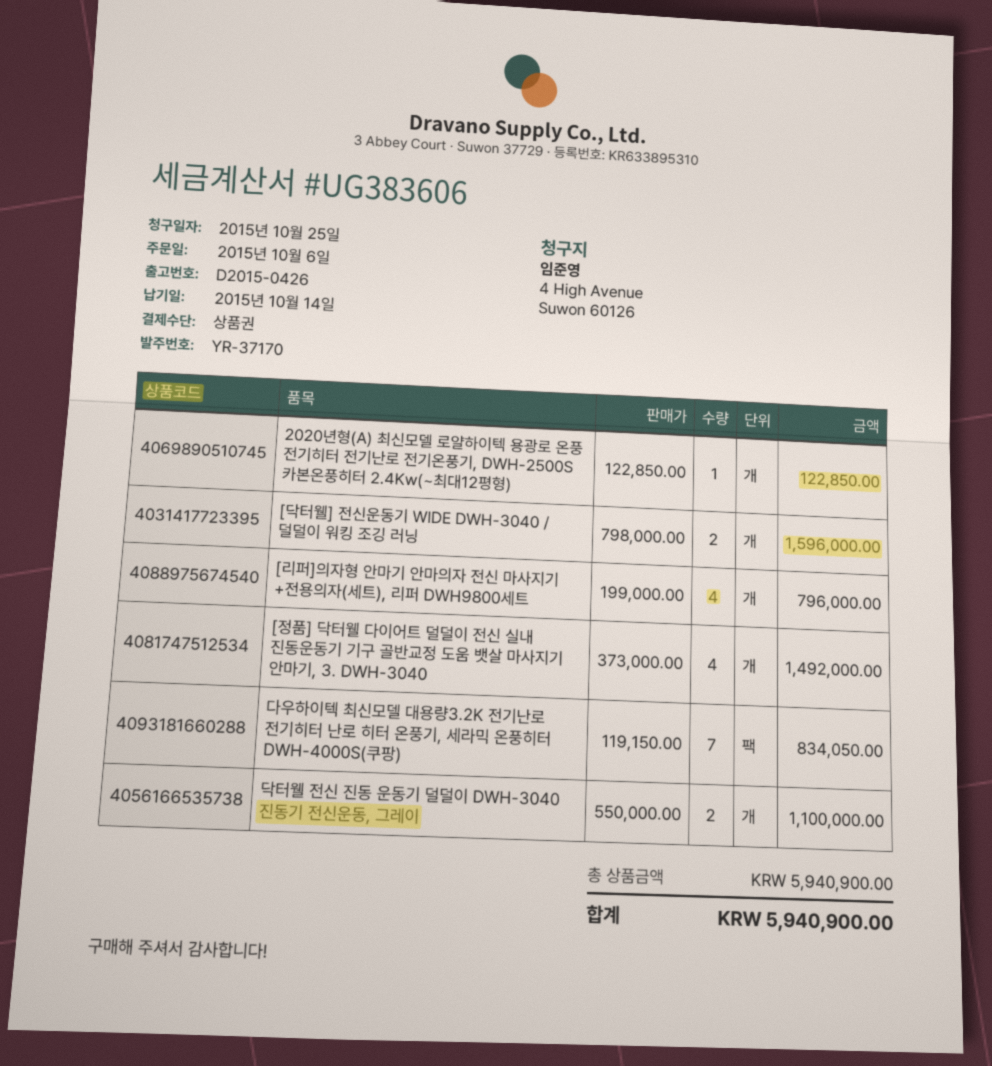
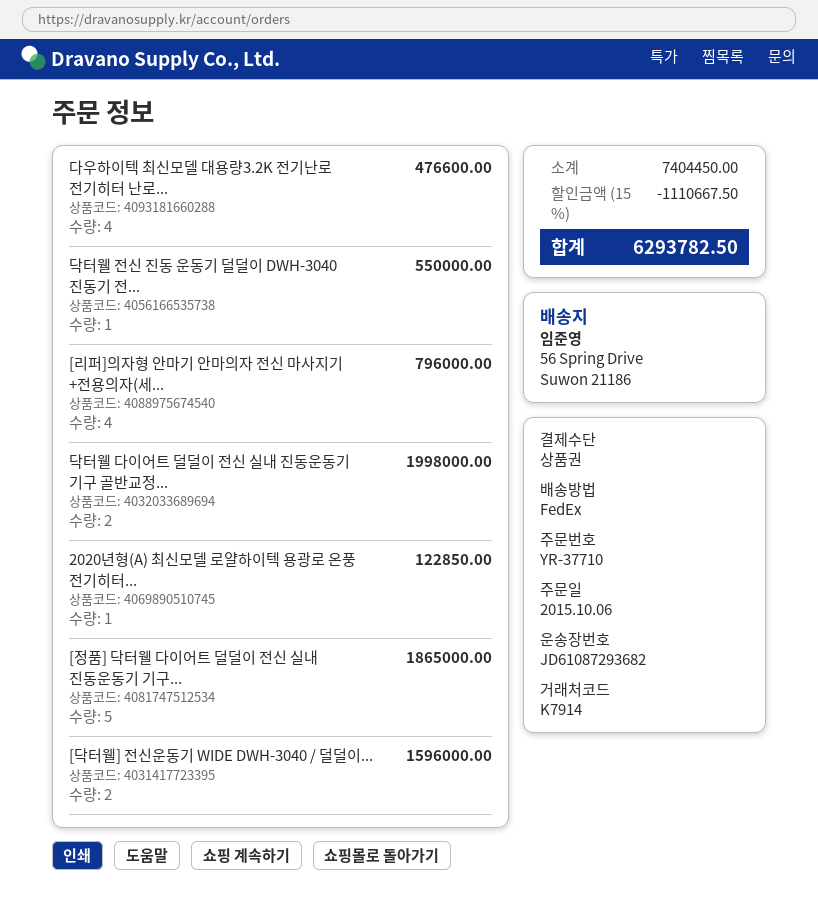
order number: YR-37170 -> YR-37710
[정품] 닥터웰 다이어트 덜덜이 전신 실내 진동운동기 기구 골반교정 도움 뱃살 마사지기 안마기, 3. DWH-3040: 4 for 1492000.00 -> 5 for 1865000.00
다우하이텍 최신모델 대용량3.2K 전기난로 전기히터 난로 히터 온풍기, 세라믹 온풍히터 DWH-4000S(쿠팡): 7 for 834050.00 -> 4 for 476600.00
닥터웰 전신 진동 운동기 덜덜이 DWH-3040 진동기 전신운동, 그레이: 2 for 1100000.00 -> 1 for 550000.00
닥터웰 다이어트 덜덜이 전신 실내 진동운동기 기구 골반교정...: none -> 2 for 1998000.00
subtotal: 5940900.00 -> 7404450.00
discount: none -> 15% = 1110667.50
total: 5940900.00 -> 6293782.50

